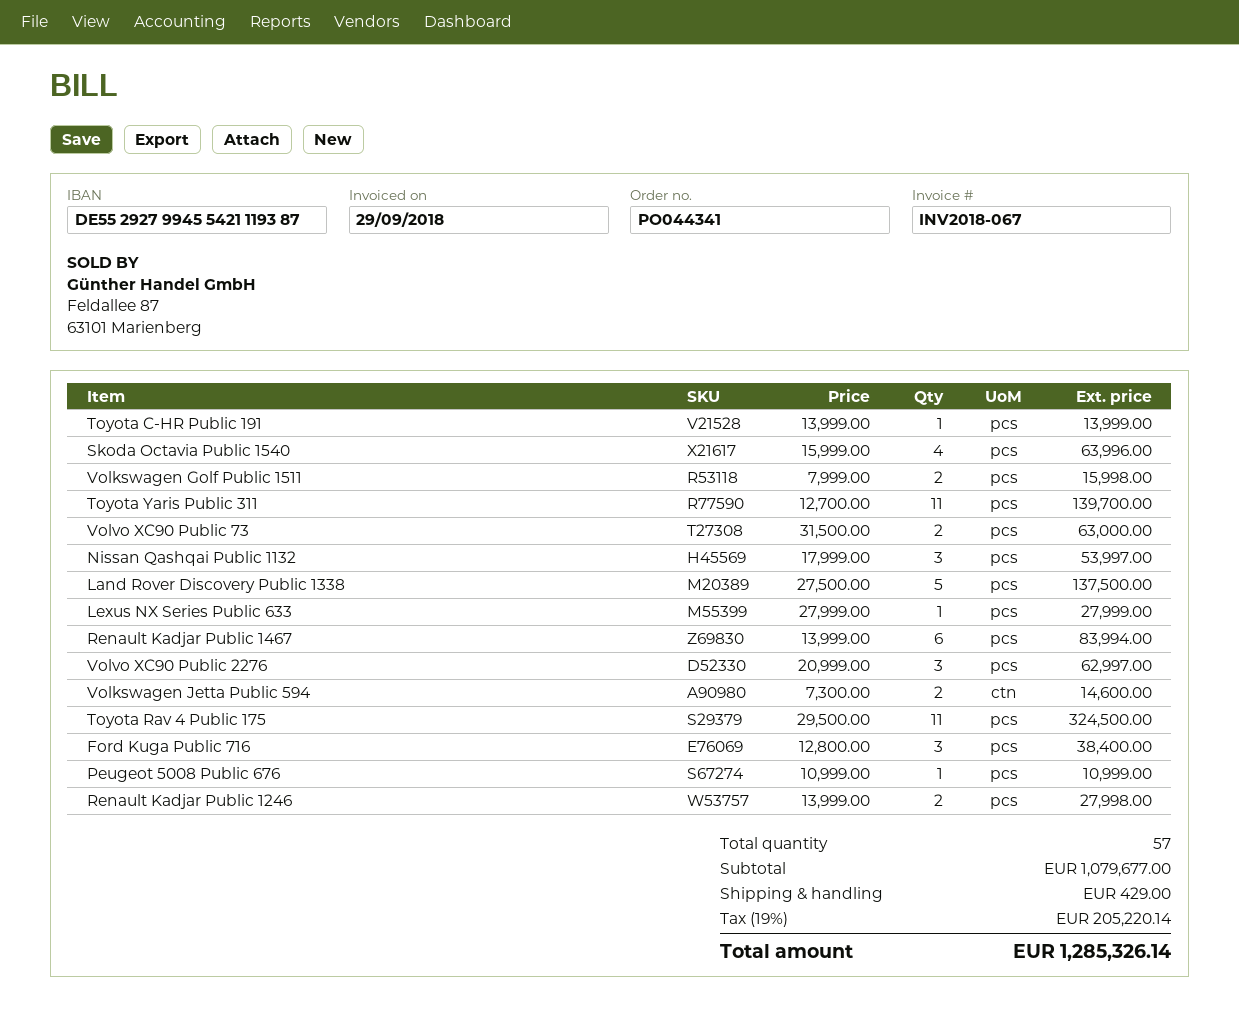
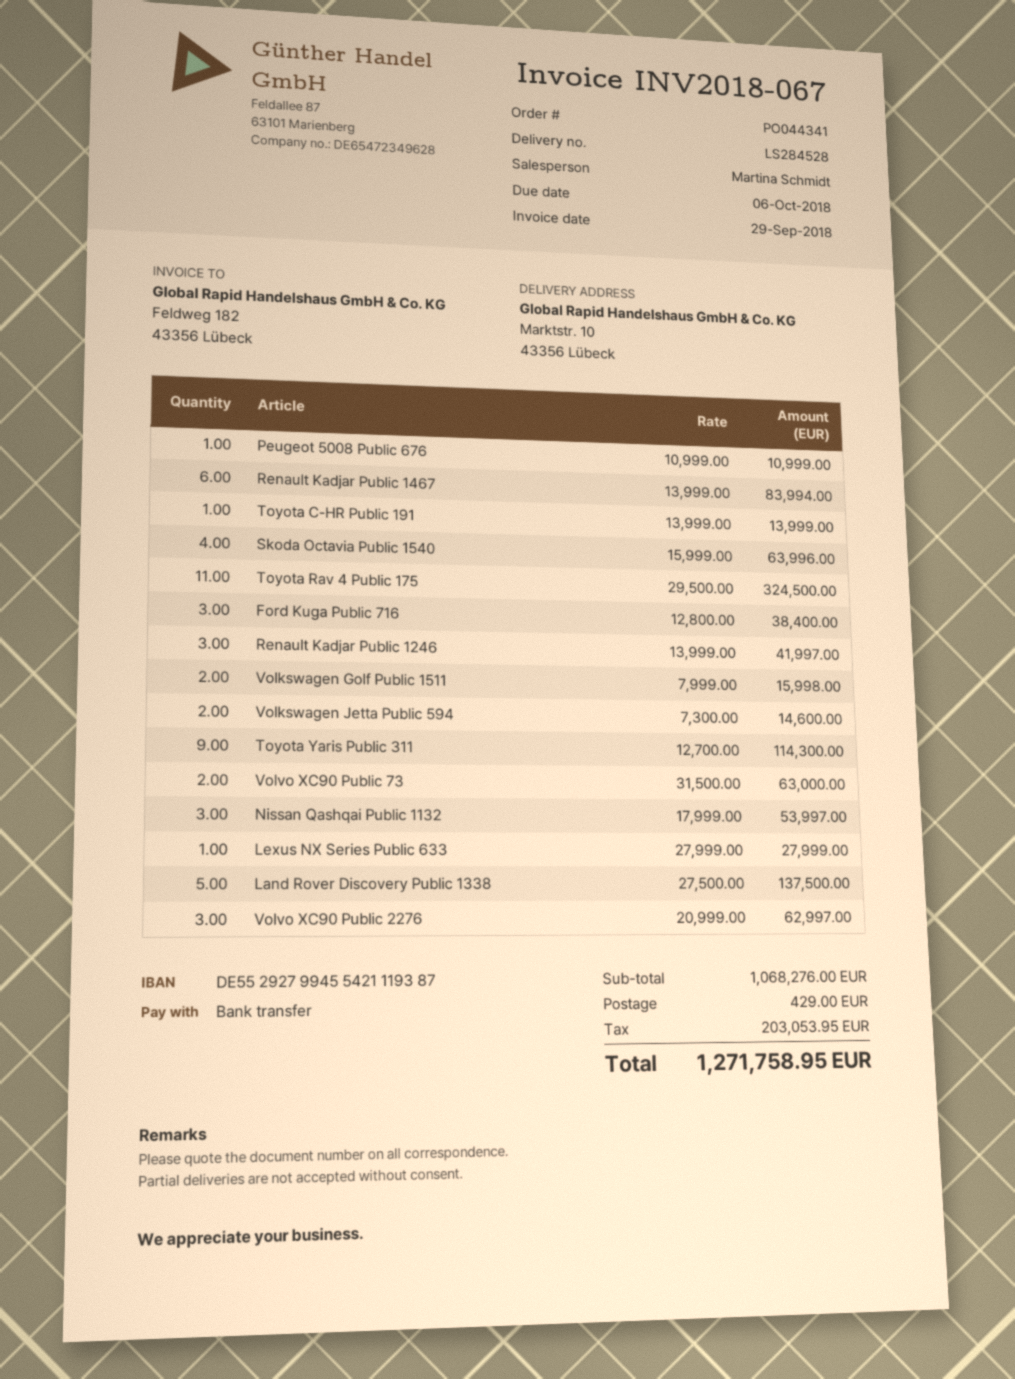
Toyota Yaris Public 311: 11 x 12700.00 = 139700.00 -> 9 x 12700.00 = 114300.00
Renault Kadjar Public 1246: 2 x 13999.00 = 27998.00 -> 3 x 13999.00 = 41997.00
subtotal: 1079677.00 -> 1068276.00
tax: 205220.14 -> 203053.95
total: 1285326.14 -> 1271758.95

